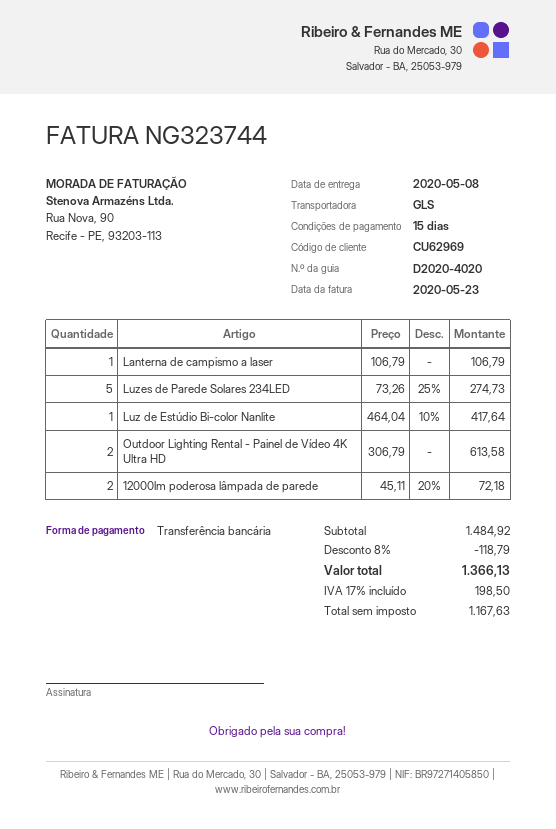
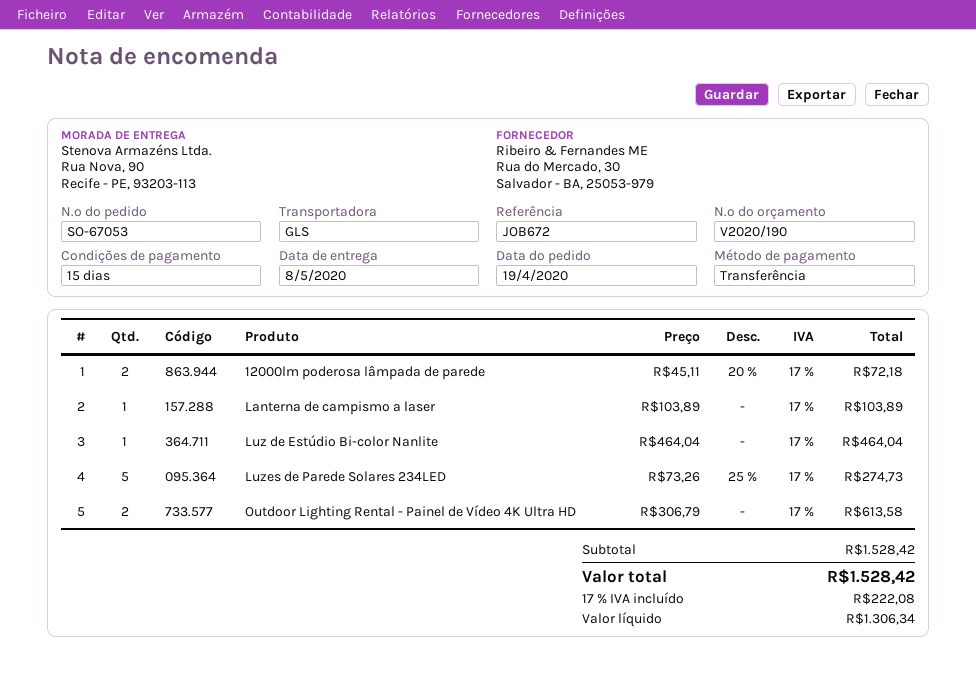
Lanterna de campismo a laser: 1 x 106.79 = 106.79 -> 1 x 103.89 = 103.89
Luz de Estúdio Bi-color Nanlite: 1 x 464.04 - 10% = 417.64 -> 1 x 464.04 = 464.04
subtotal: 1484.92 -> 1528.42
discount: 8% = 118.79 -> none
net: 1167.63 -> 1306.34
tax: 17% = 198.50 -> 17% = 222.08
total: 1366.13 -> 1528.42

